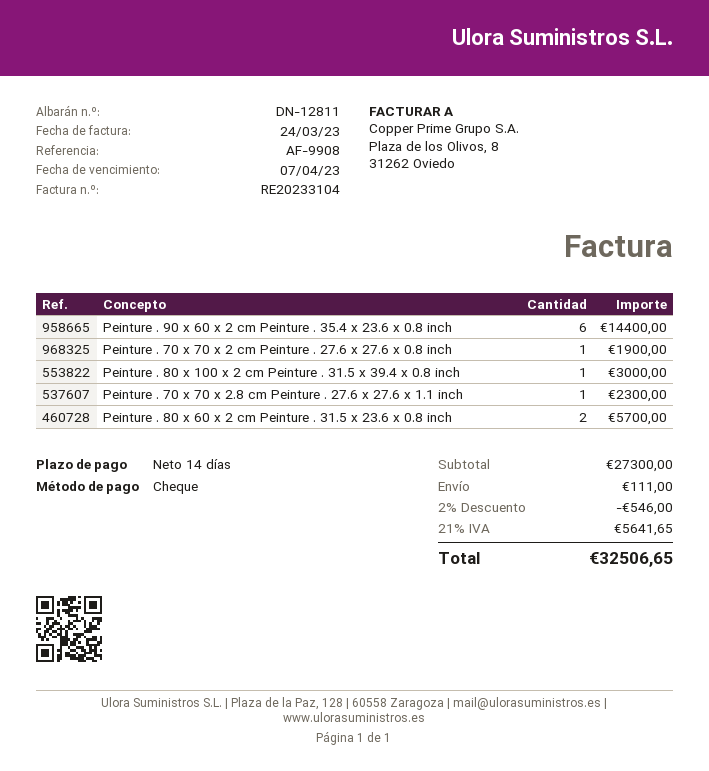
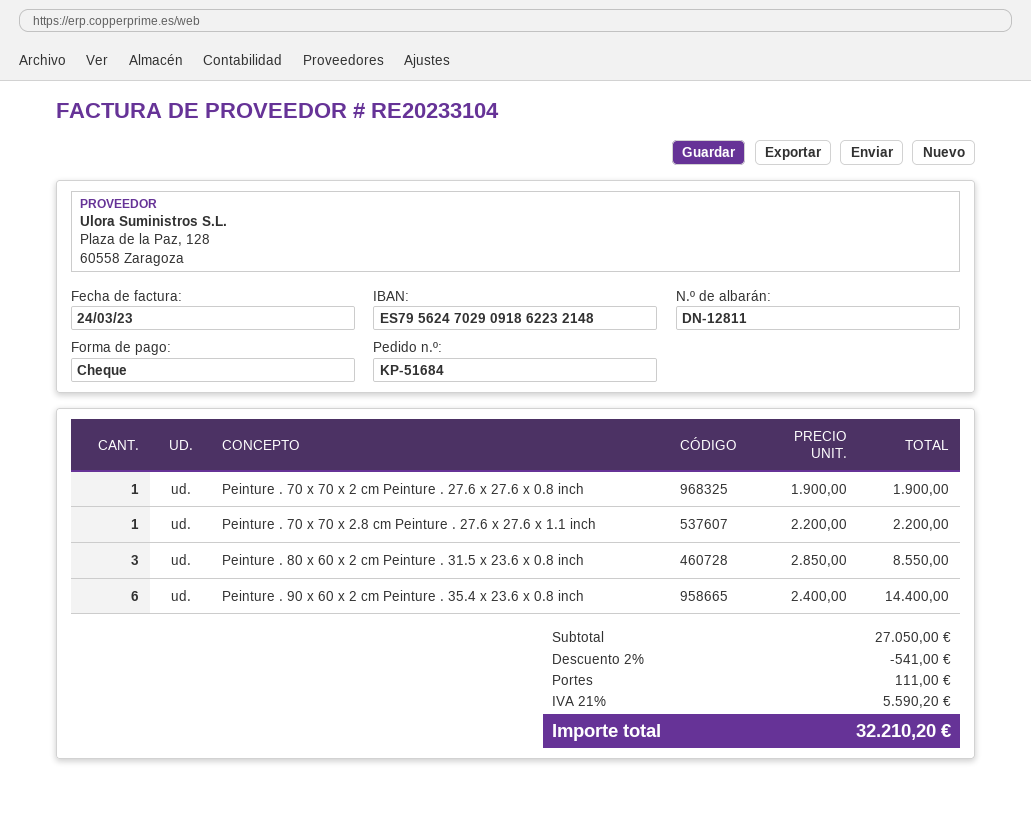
Peinture . 80 x 100 x 2 cm Peinture . 31.5 x 39.4 x 0.8 inch: 1 for 3000.00 -> none
Peinture . 70 x 70 x 2.8 cm Peinture . 27.6 x 27.6 x 1.1 inch: 1 for 2300.00 -> 1 for 2200.00
Peinture . 80 x 60 x 2 cm Peinture . 31.5 x 23.6 x 0.8 inch: 2 for 5700.00 -> 3 for 8550.00
subtotal: 27300.00 -> 27050.00
discount: 2% = 546.00 -> 2% = 541.00
tax: 21% = 5641.65 -> 21% = 5590.20
total: 32506.65 -> 32210.20

